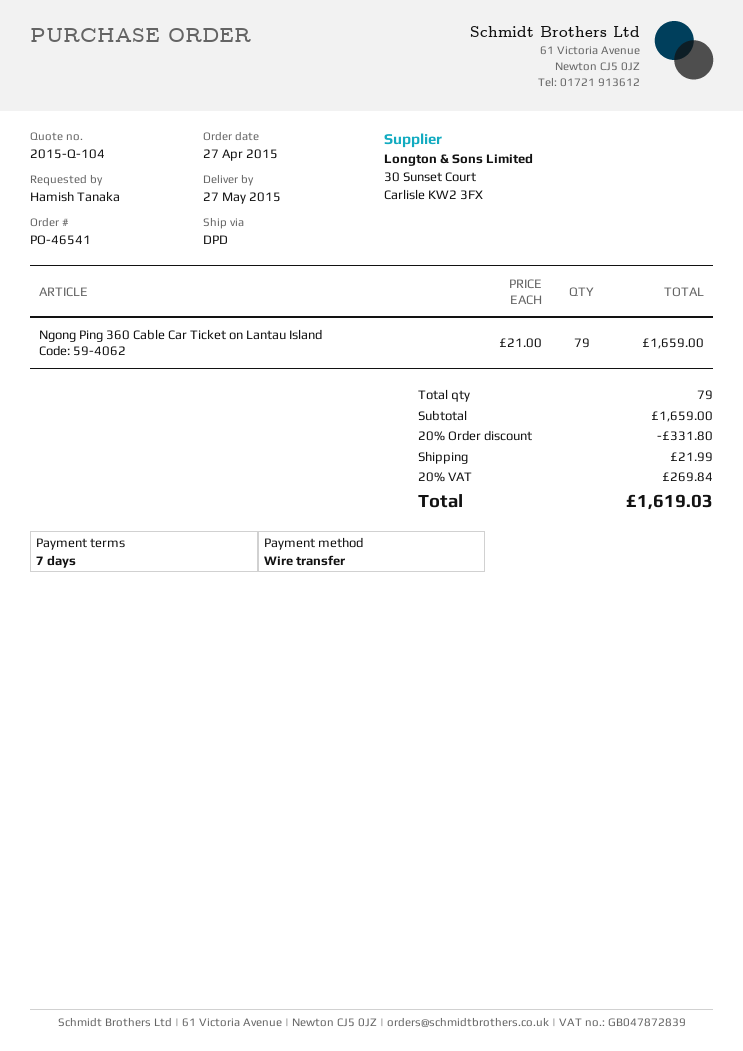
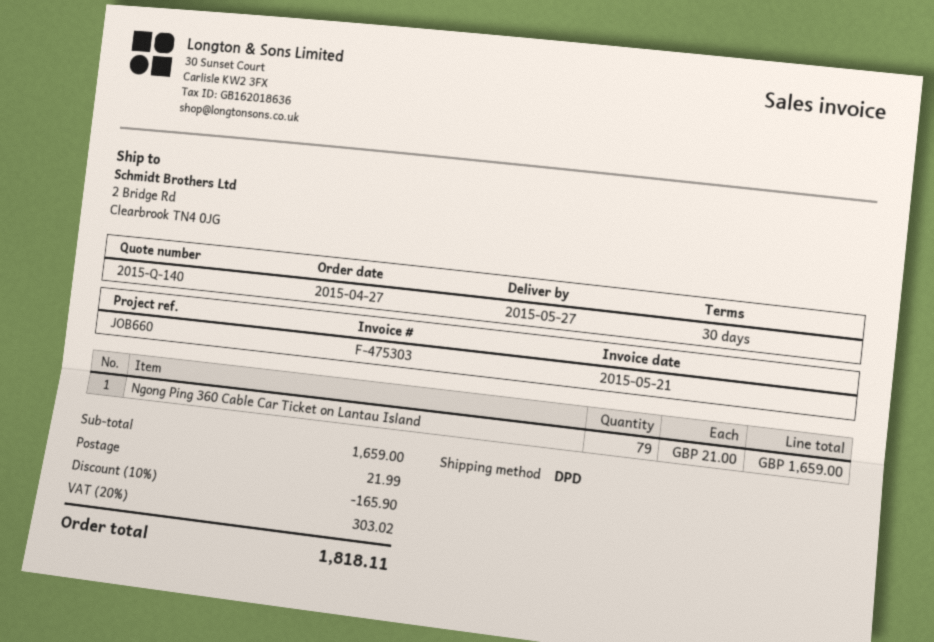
quote number: 2015-Q-104 -> 2015-Q-140
payment terms: 7 days -> 30 days
discount: 20% = 331.80 -> 10% = 165.90
tax: 20% = 269.84 -> 20% = 303.02
total: 1619.03 -> 1818.11

